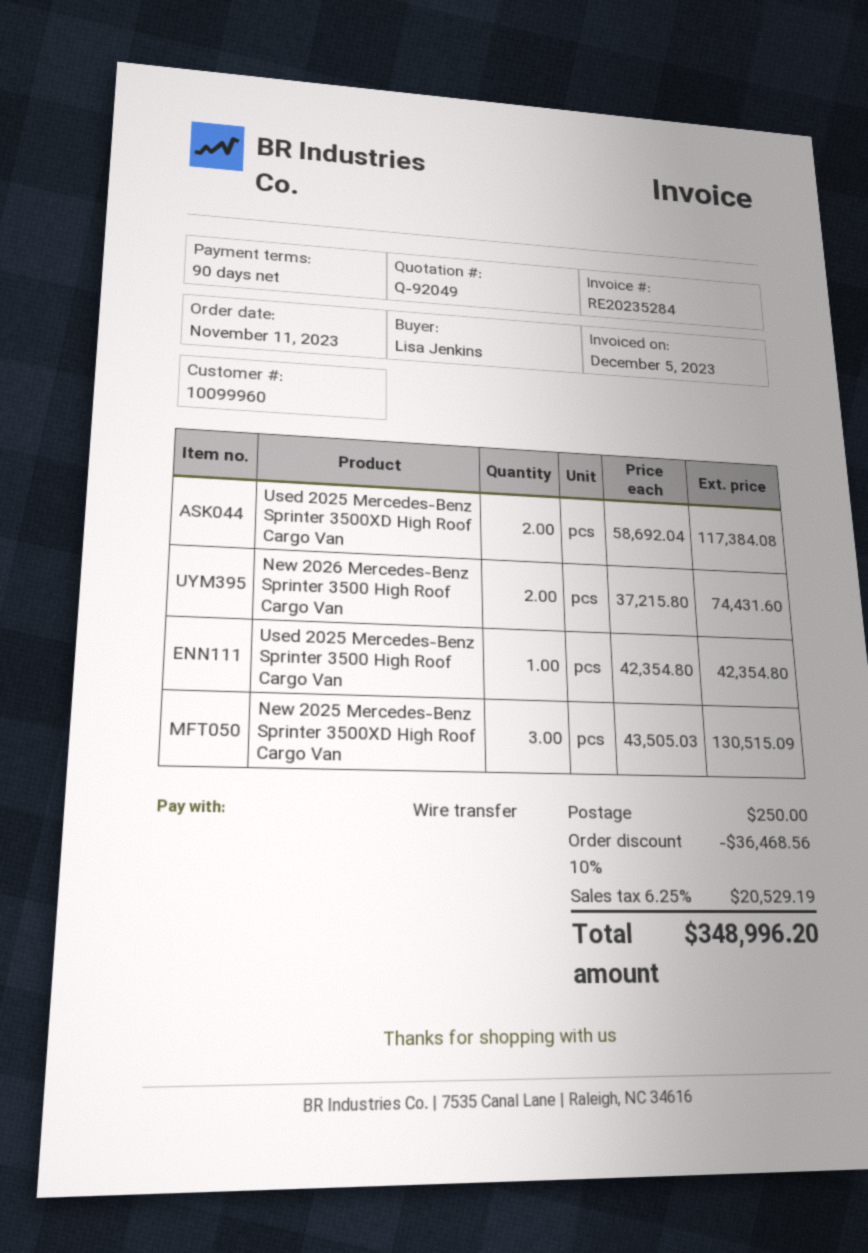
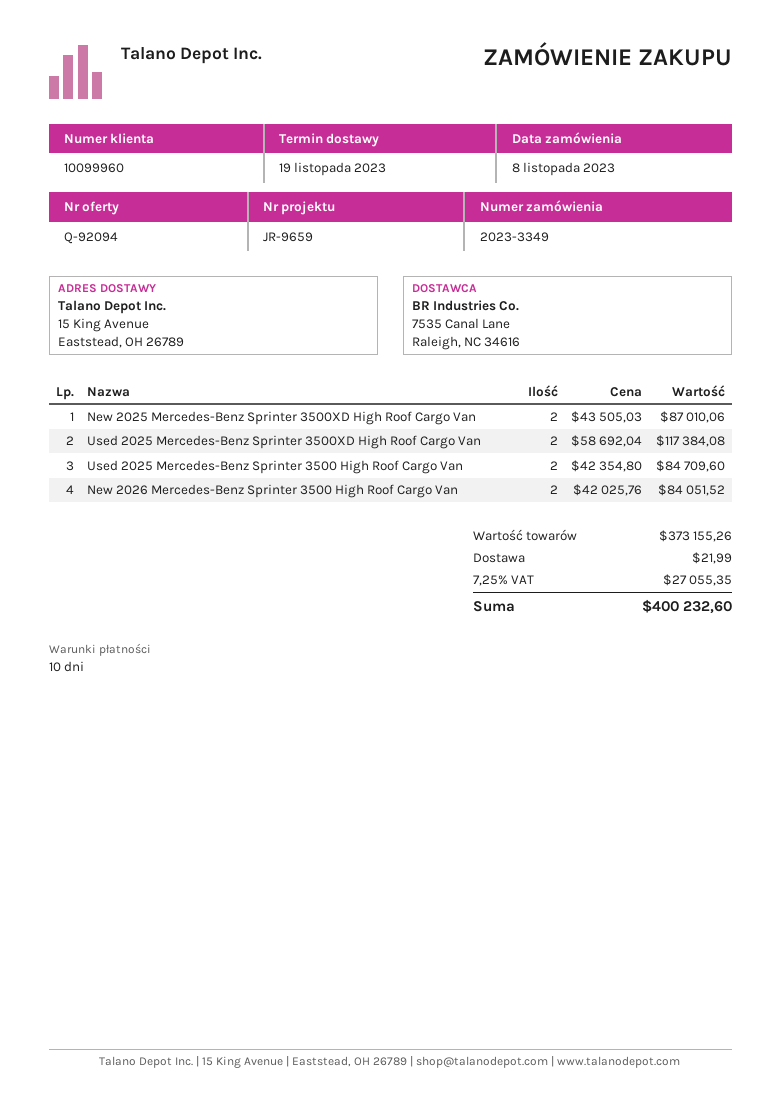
quote number: Q-92049 -> Q-92094
order date: 2023-11-11 -> 2023-11-08
payment terms: 90 days -> 10 days
New 2026 Mercedes-Benz Sprinter 3500 High Roof Cargo Van: 2 x 37215.80 = 74431.60 -> 2 x 42025.76 = 84051.52
Used 2025 Mercedes-Benz Sprinter 3500 High Roof Cargo Van: 1 x 42354.80 = 42354.80 -> 2 x 42354.80 = 84709.60
New 2025 Mercedes-Benz Sprinter 3500XD High Roof Cargo Van: 3 x 43505.03 = 130515.09 -> 2 x 43505.03 = 87010.06
discount: 10% = 36468.56 -> none
shipping: 250.00 -> 21.99
tax: 6.25% = 20529.19 -> 7.25% = 27055.35
total: 348996.20 -> 400232.60

